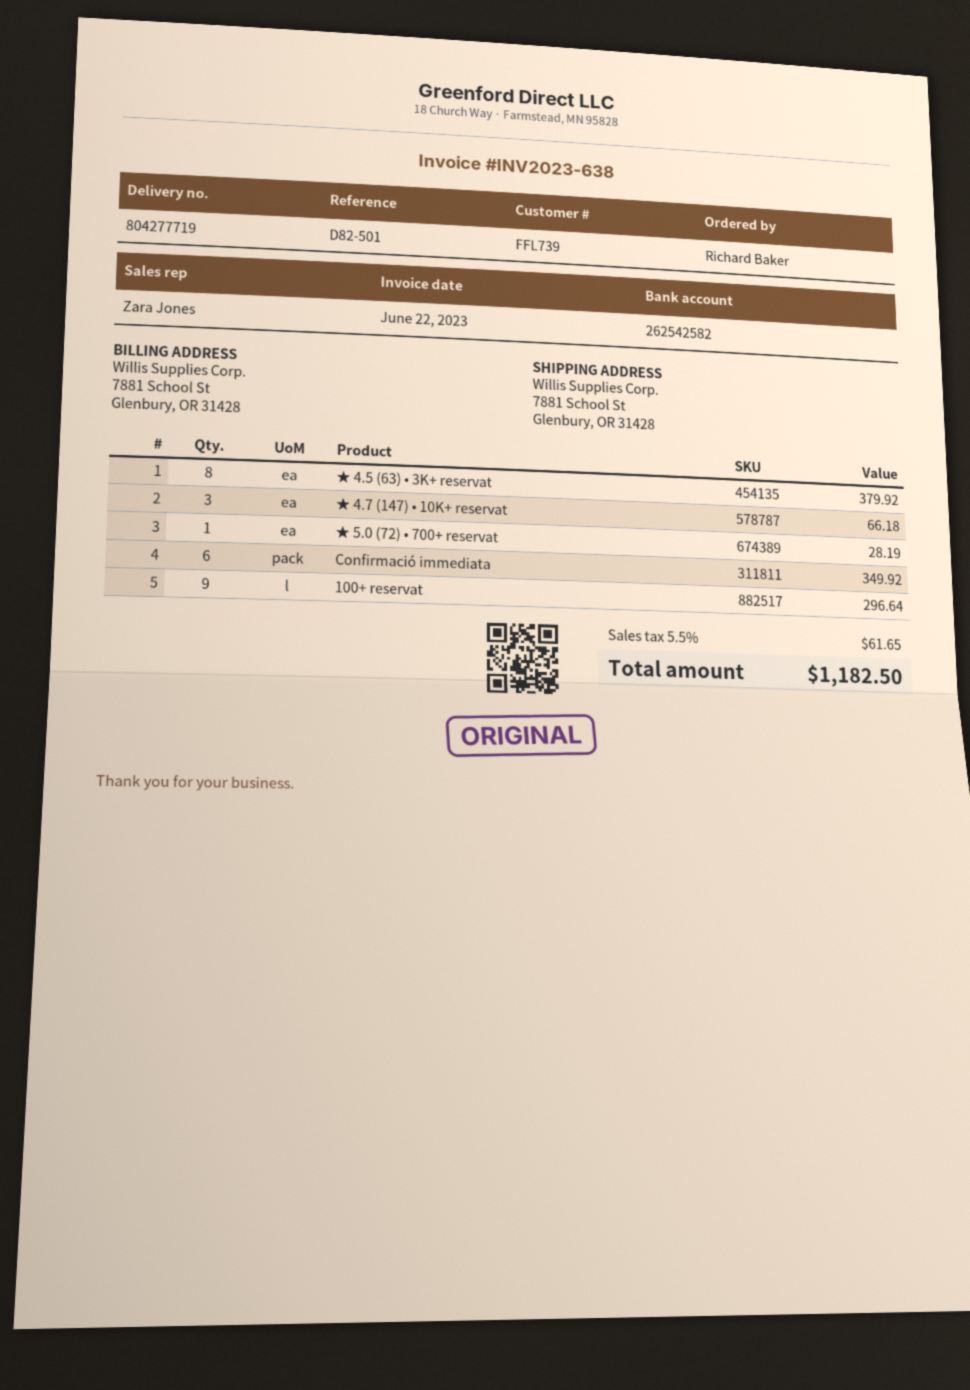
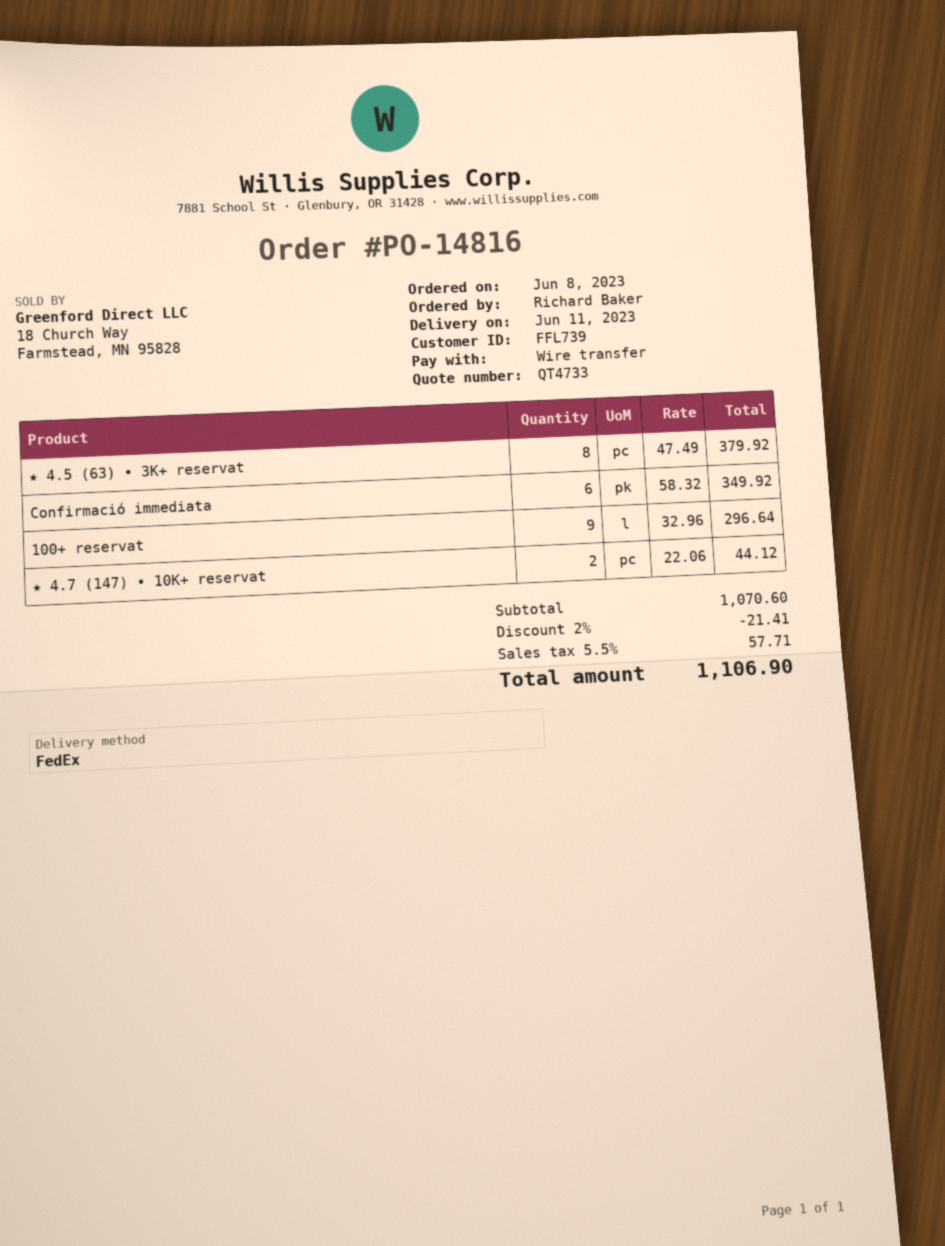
★ 4.7 (147) • 10K+ reservat: 3 for 66.18 -> 2 for 44.12
★ 5.0 (72) • 700+ reservat: 1 for 28.19 -> none
discount: none -> 2% = 21.41
tax: 5.5% = 61.65 -> 5.5% = 57.71
total: 1182.50 -> 1106.90

